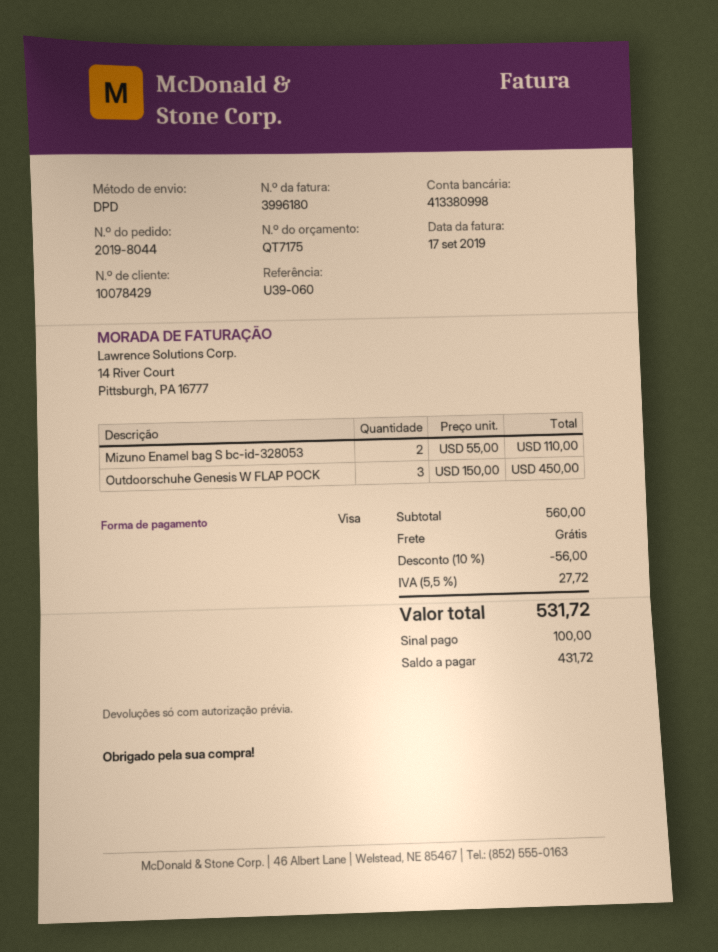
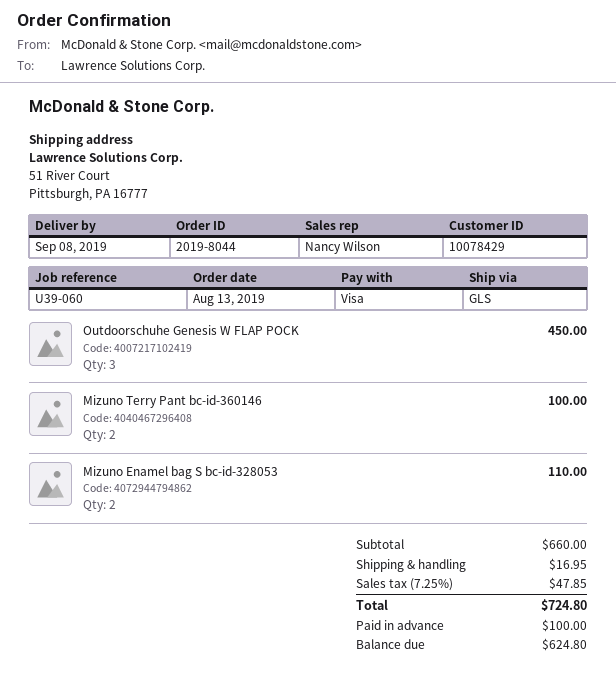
shipping method: DPD -> GLS
Mizuno Terry Pant bc-id-360146: none -> 2 for 100.00
subtotal: 560.00 -> 660.00
discount: 10% = 56.00 -> none
shipping: 0.00 -> 16.95
tax: 5.5% = 27.72 -> 7.25% = 47.85
total: 531.72 -> 724.80
balance: 431.72 -> 624.80

